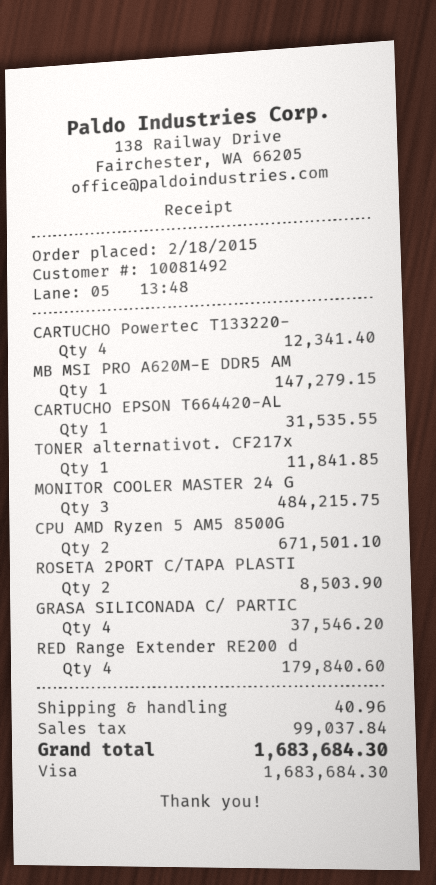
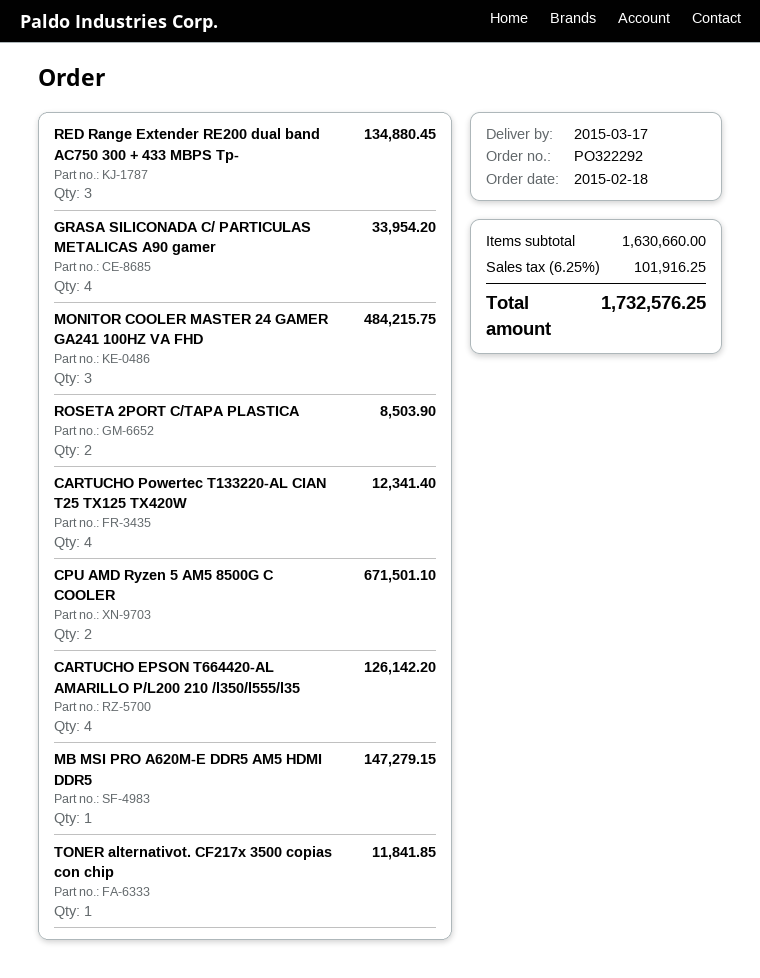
CARTUCHO EPSON T664420-AL: 1 for 31535.55 -> 4 for 126142.20
GRASA SILICONADA C/ PARTIC: 4 for 37546.20 -> 4 for 33954.20
RED Range Extender RE200 d: 4 for 179840.60 -> 3 for 134880.45
shipping: 40.96 -> none
tax: 99037.84 -> 101916.25
total: 1683684.30 -> 1732576.25

